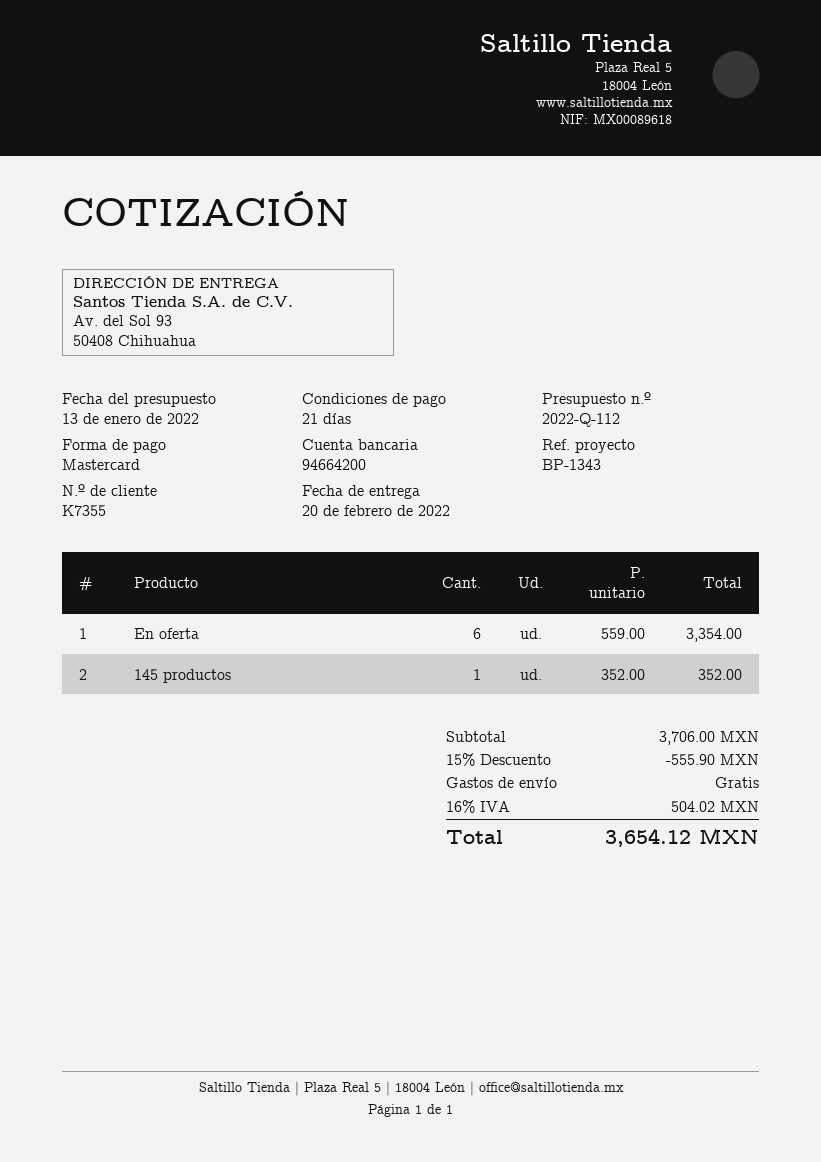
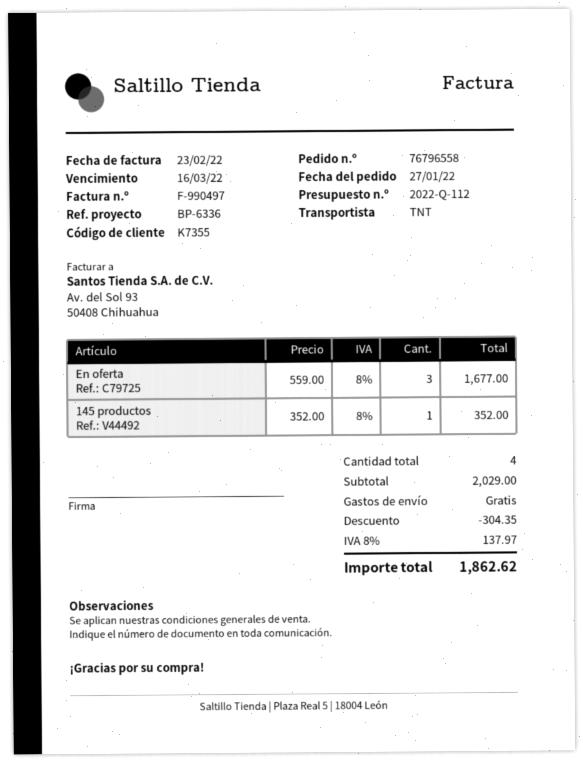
reference: BP-1343 -> BP-6336
En oferta: 6 x 559.00 = 3354.00 -> 3 x 559.00 = 1677.00
subtotal: 3706.00 -> 2029.00
discount: 555.90 -> 304.35
tax: 16% = 504.02 -> 8% = 137.97
total: 3654.12 -> 1862.62

